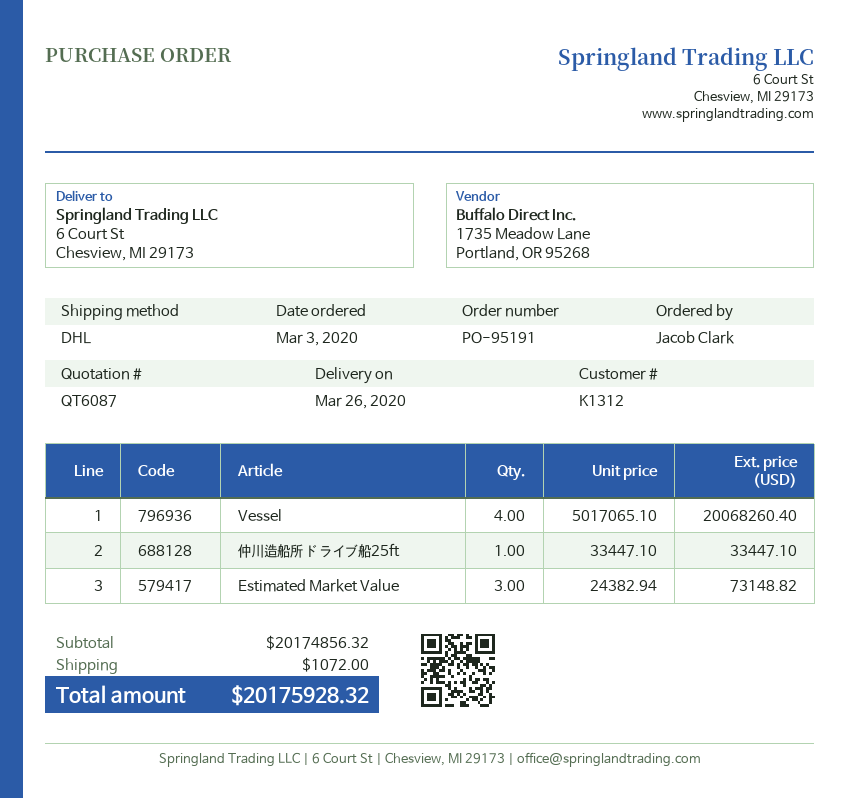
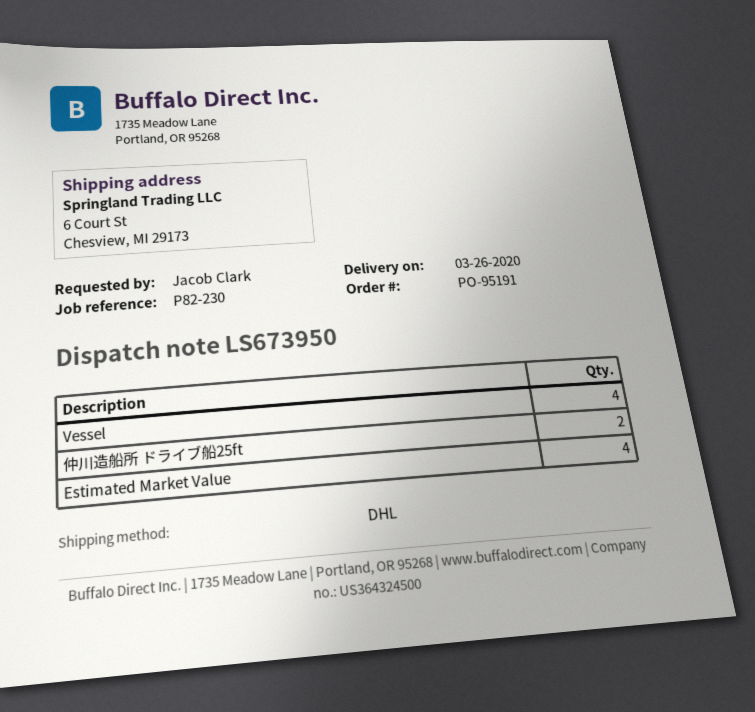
仲川造船所 ドライブ船25ft: 1 -> 2
Estimated Market Value: 3 -> 4

